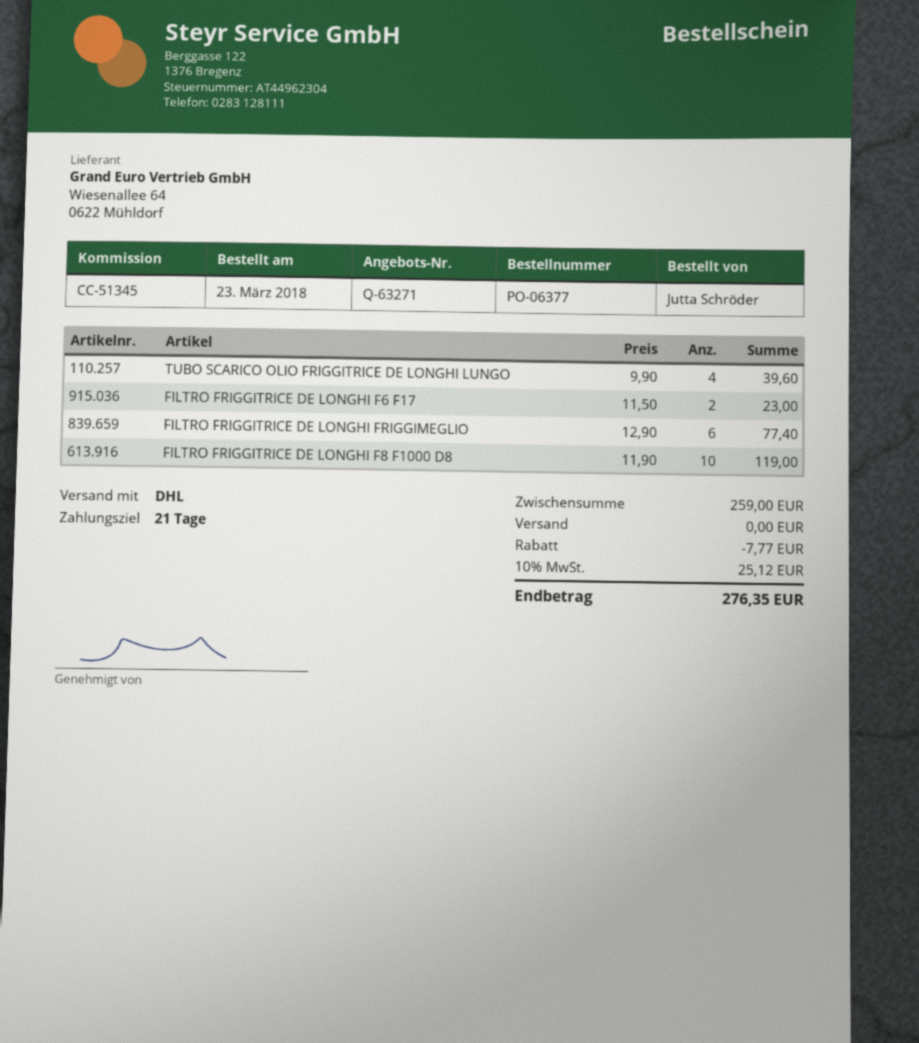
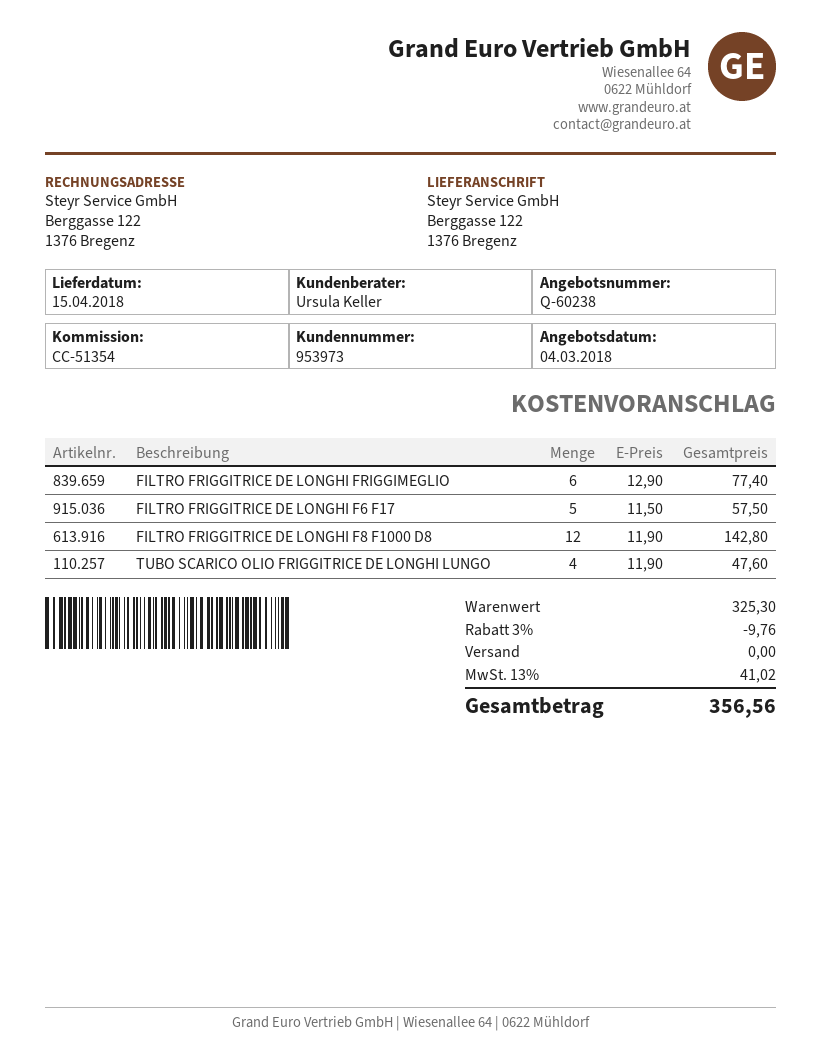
quote number: Q-63271 -> Q-60238
reference: CC-51345 -> CC-51354
TUBO SCARICO OLIO FRIGGITRICE DE LONGHI LUNGO: 4 x 9.90 = 39.60 -> 4 x 11.90 = 47.60
FILTRO FRIGGITRICE DE LONGHI F6 F17: 2 x 11.50 = 23.00 -> 5 x 11.50 = 57.50
FILTRO FRIGGITRICE DE LONGHI F8 F1000 D8: 10 x 11.90 = 119.00 -> 12 x 11.90 = 142.80
subtotal: 259.00 -> 325.30
discount: 7.77 -> 9.76
tax: 10% = 25.12 -> 13% = 41.02
total: 276.35 -> 356.56

